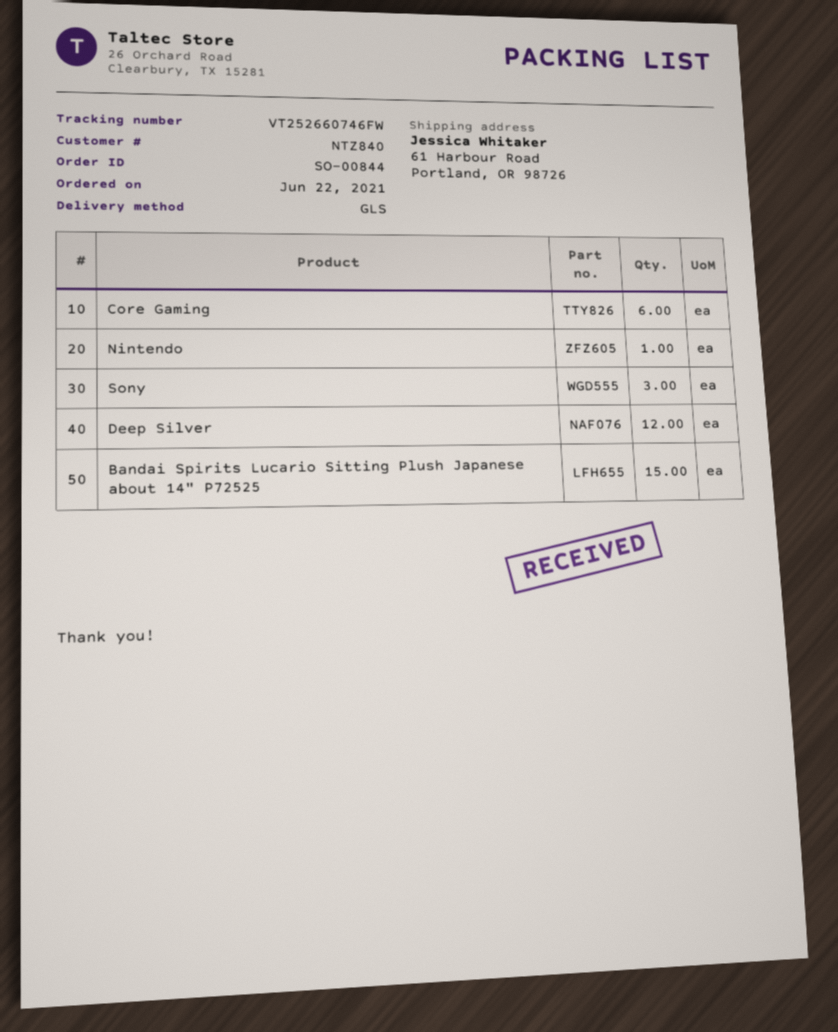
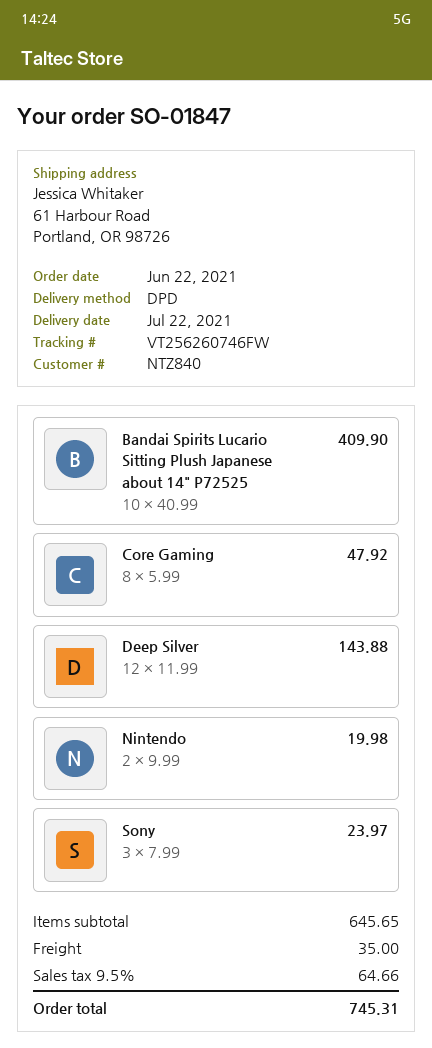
order number: SO-00844 -> SO-01847
shipping method: GLS -> DPD
tracking number: VT252660746FW -> VT256260746FW
Core Gaming: 6 -> 8
Nintendo: 1 -> 2
Bandai Spirits Lucario Sitting Plush Japanese about 14" P72525: 15 -> 10

